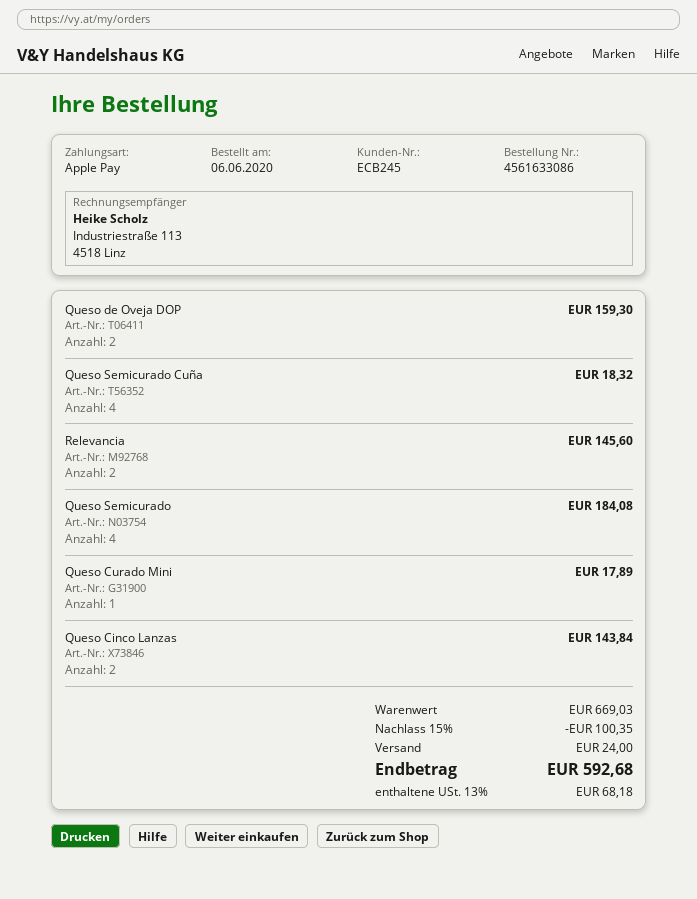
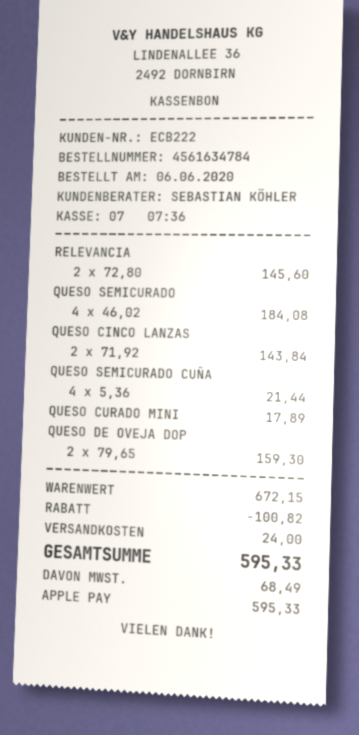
order number: 4561633086 -> 4561634784
customer number: ECB245 -> ECB222
Queso Semicurado Cuña: 4 for 18.32 -> 4 for 21.44
subtotal: 669.03 -> 672.15
discount: 100.35 -> 100.82
tax: 68.18 -> 68.49
total: 592.68 -> 595.33

